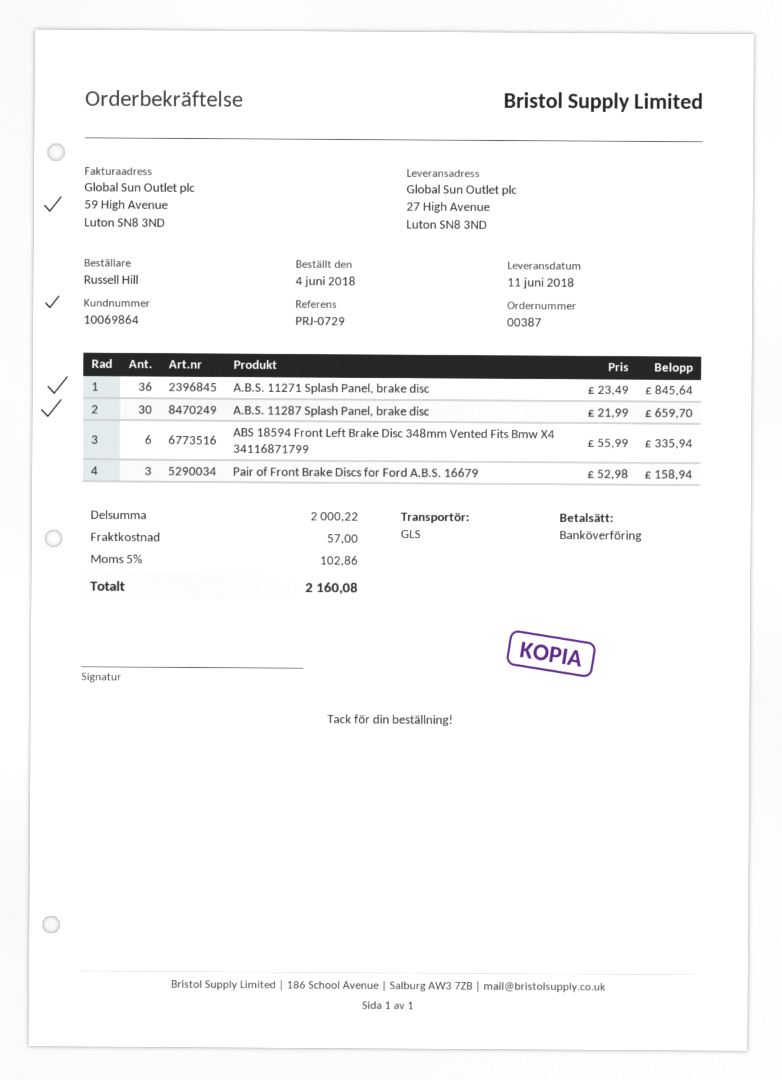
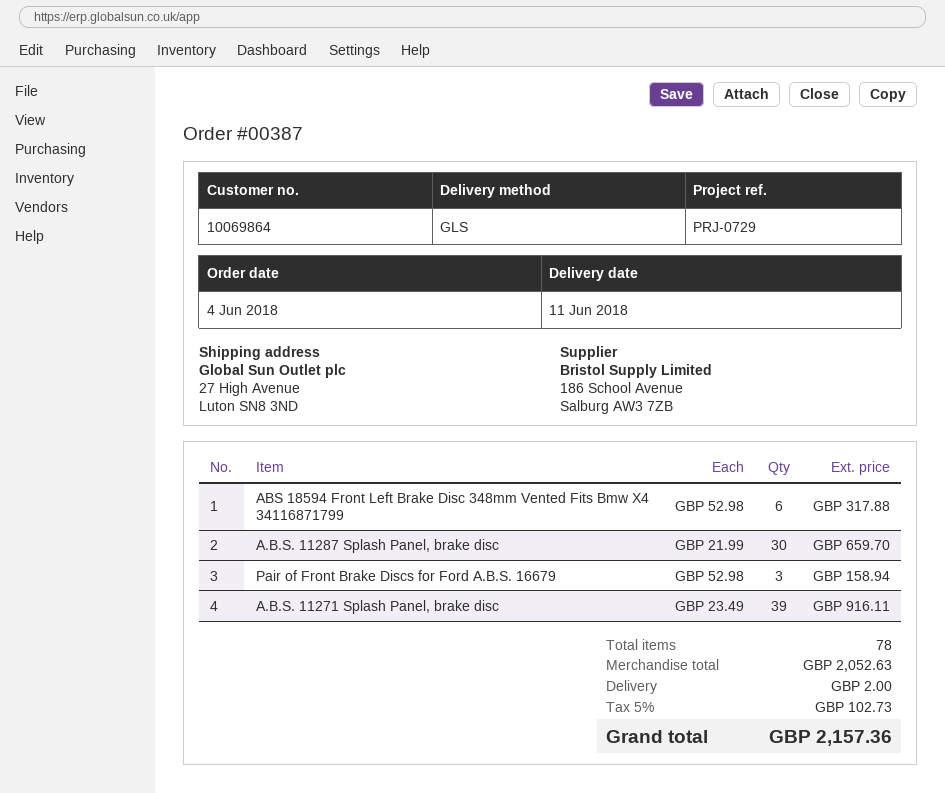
A.B.S. 11271 Splash Panel, brake disc: 36 x 23.49 = 845.64 -> 39 x 23.49 = 916.11
ABS 18594 Front Left Brake Disc 348mm Vented Fits Bmw X4 34116871799: 6 x 55.99 = 335.94 -> 6 x 52.98 = 317.88
subtotal: 2000.22 -> 2052.63
shipping: 57.00 -> 2.00
tax: 5% = 102.86 -> 5% = 102.73
total: 2160.08 -> 2157.36

